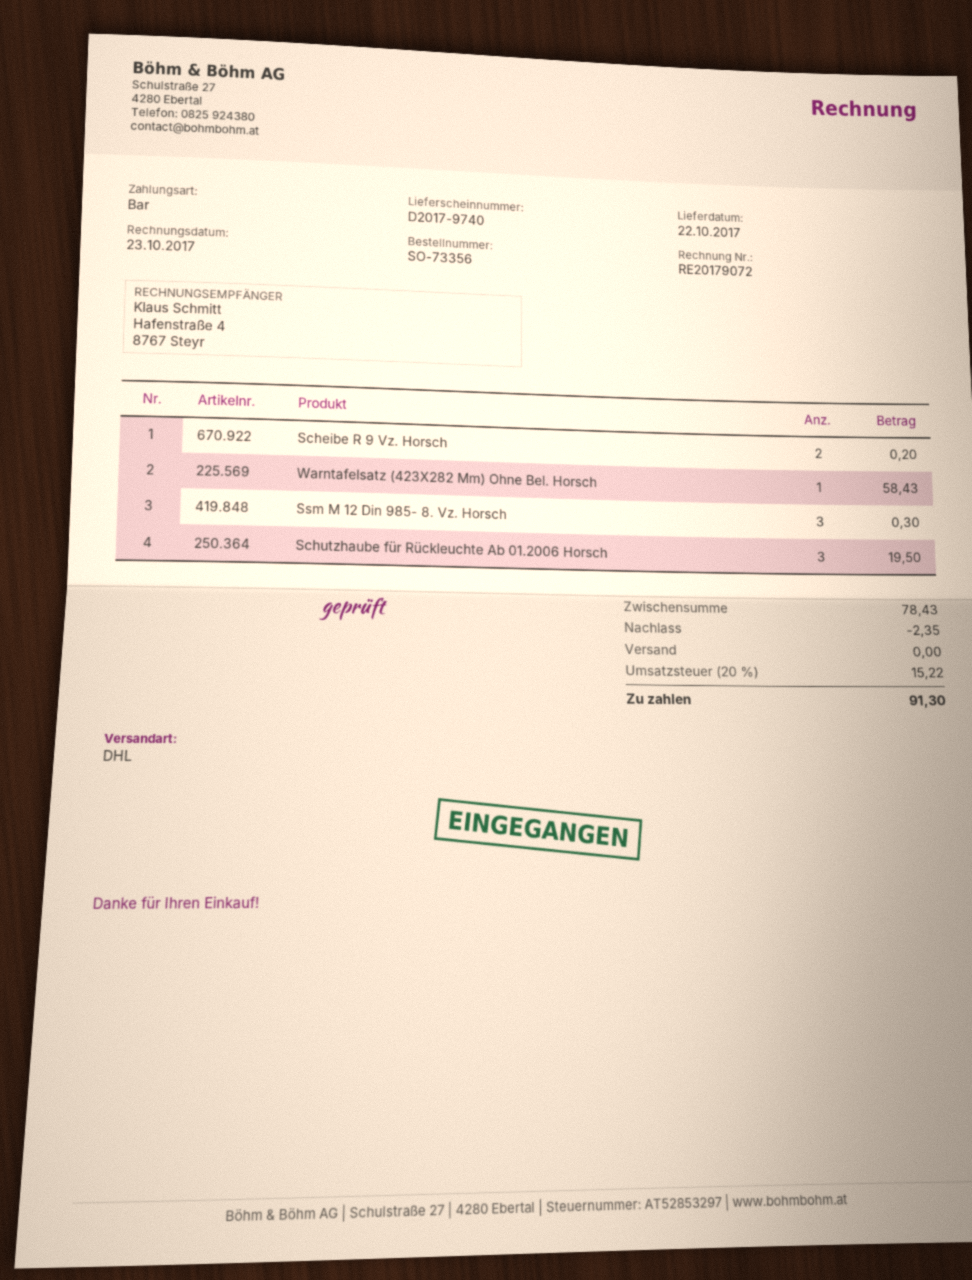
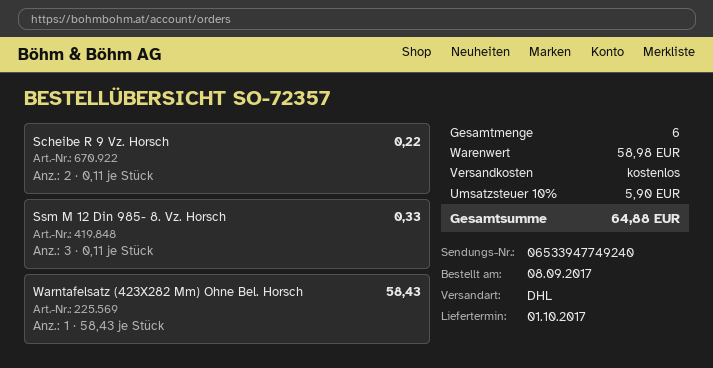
order number: SO-73356 -> SO-72357
delivery date: 2017-10-22 -> 2017-10-01
Scheibe R 9 Vz. Horsch: 2 for 0.20 -> 2 for 0.22
Ssm M 12 Din 985- 8. Vz. Horsch: 3 for 0.30 -> 3 for 0.33
Schutzhaube für Rückleuchte Ab 01.2006 Horsch: 3 for 19.50 -> none
subtotal: 78.43 -> 58.98
discount: 2.35 -> none
tax: 20% = 15.22 -> 10% = 5.90
total: 91.30 -> 64.88

